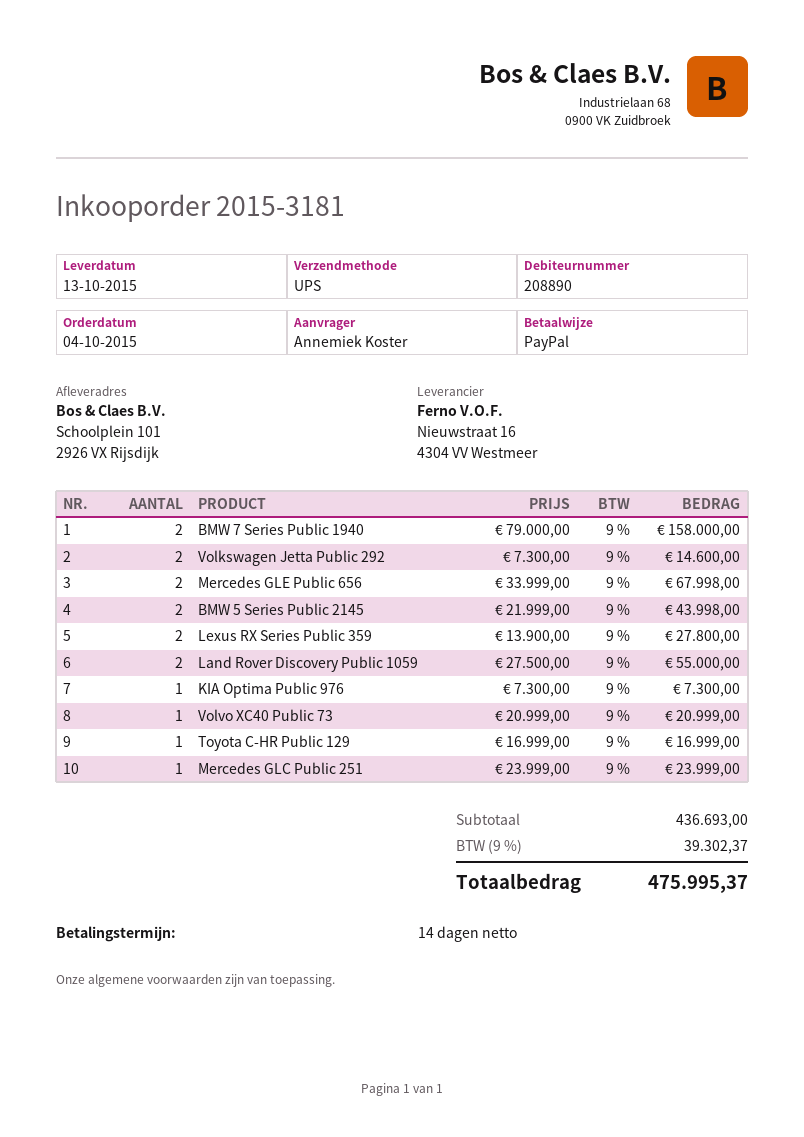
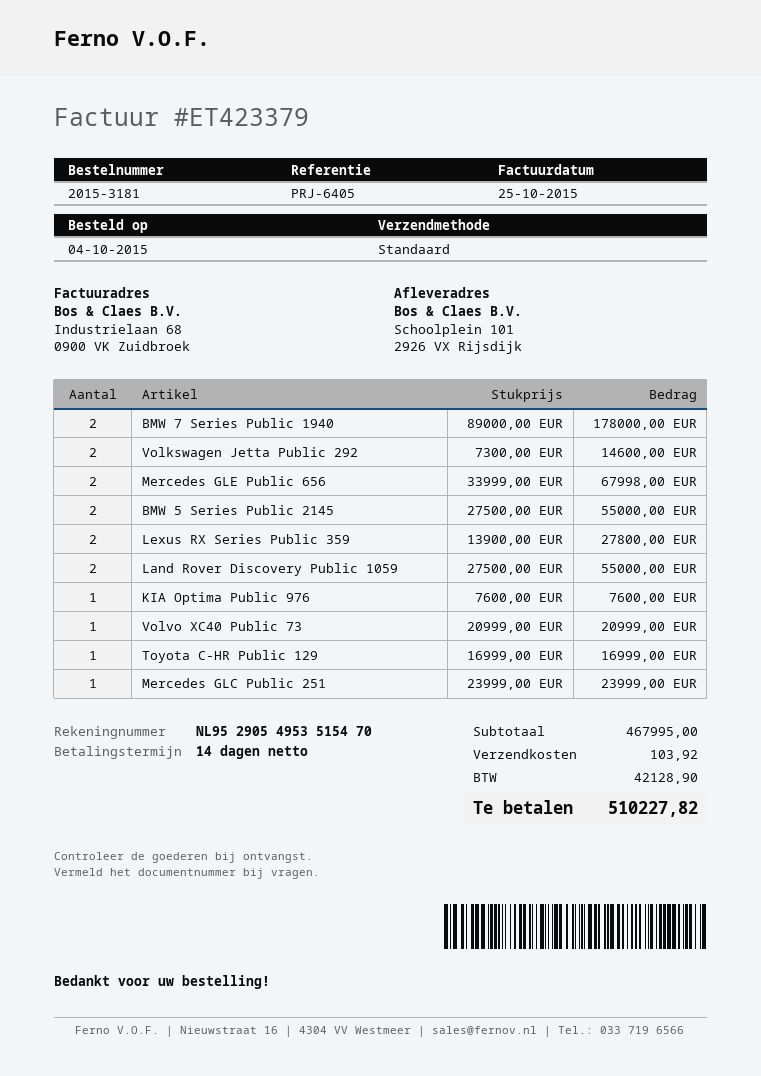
shipping method: UPS -> standard
BMW 7 Series Public 1940: 2 x 79000.00 = 158000.00 -> 2 x 89000.00 = 178000.00
BMW 5 Series Public 2145: 2 x 21999.00 = 43998.00 -> 2 x 27500.00 = 55000.00
KIA Optima Public 976: 1 x 7300.00 = 7300.00 -> 1 x 7600.00 = 7600.00
subtotal: 436693.00 -> 467995.00
shipping: none -> 103.92
tax: 39302.37 -> 42128.90
total: 475995.37 -> 510227.82

